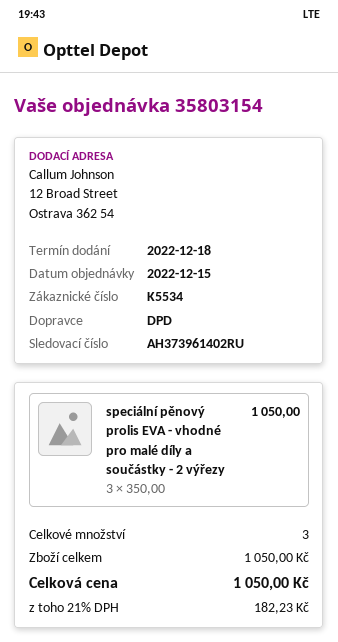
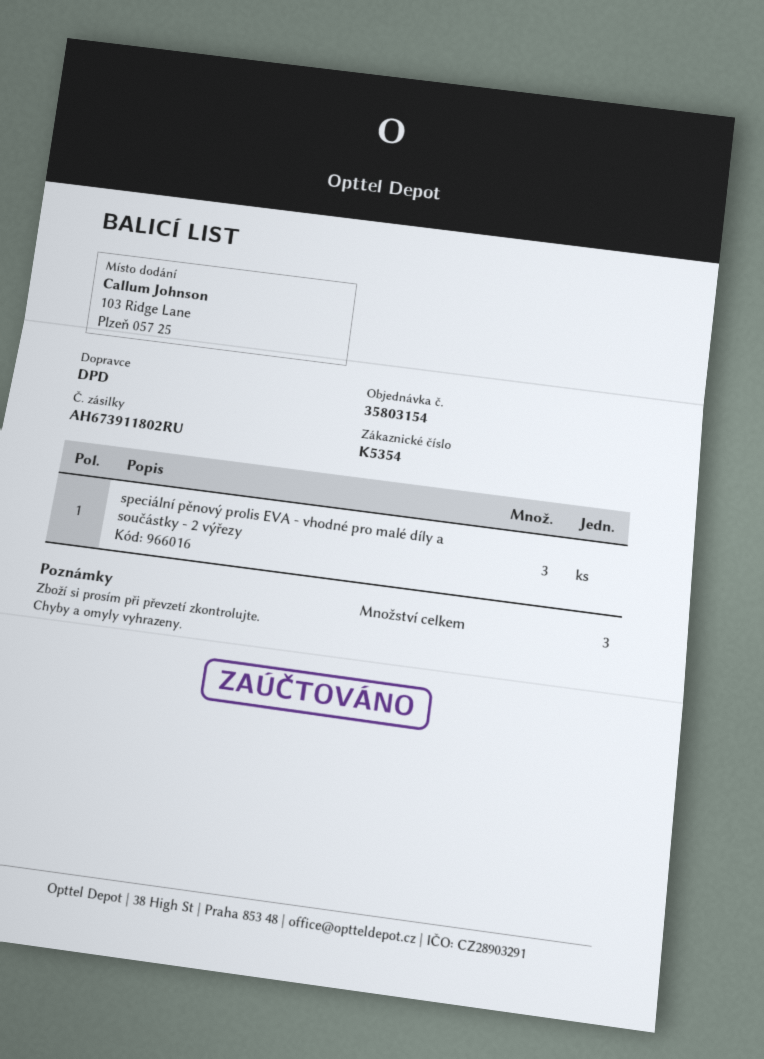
customer number: K5534 -> K5354
tracking number: AH373961402RU -> AH673911802RU
ship to: 12 Broad Street, Ostrava 362 54 -> 103 Ridge Lane, Plzeň 057 25

